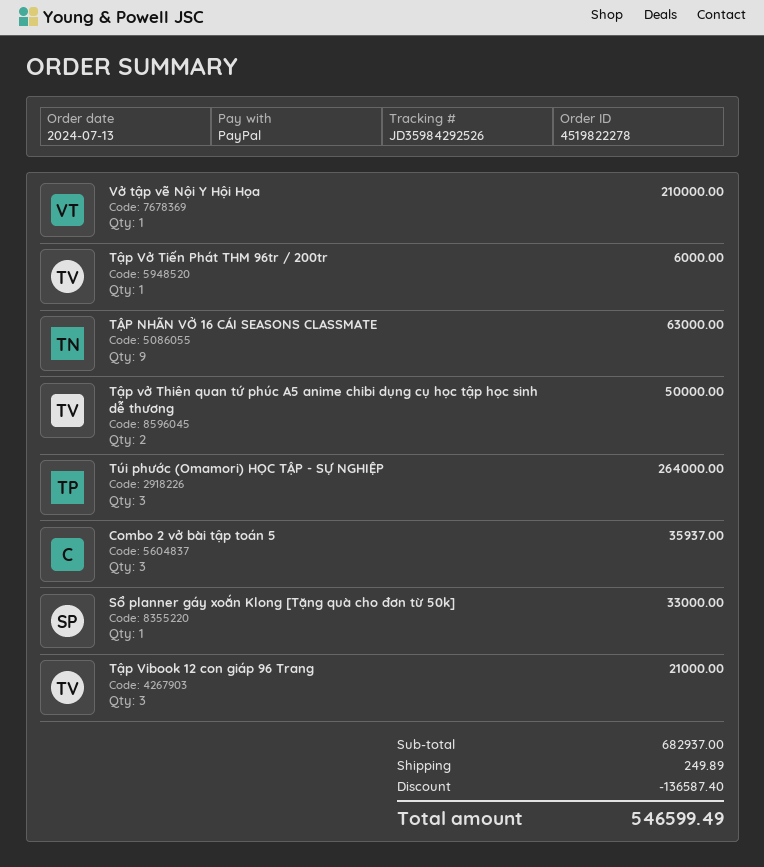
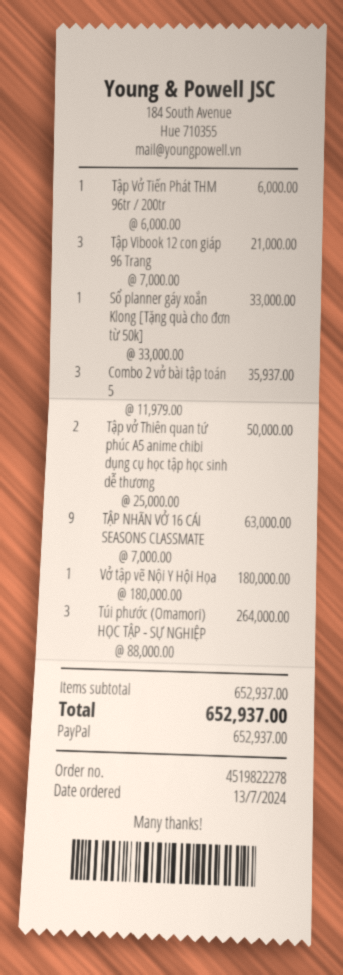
Vở tập vẽ Nội Y Hội Họa: 1 for 210000.00 -> 1 for 180000.00
subtotal: 682937.00 -> 652937.00
discount: 136587.40 -> none
shipping: 249.89 -> none
total: 546599.49 -> 652937.00

